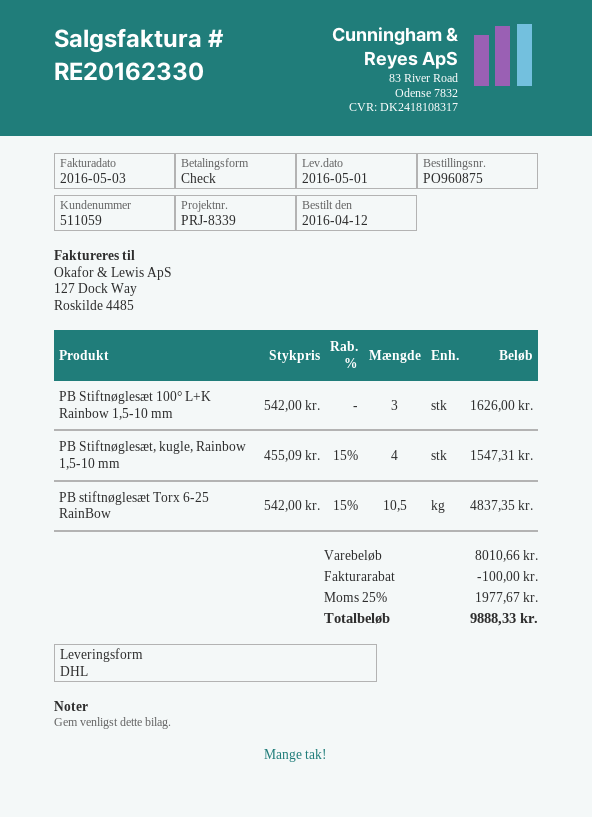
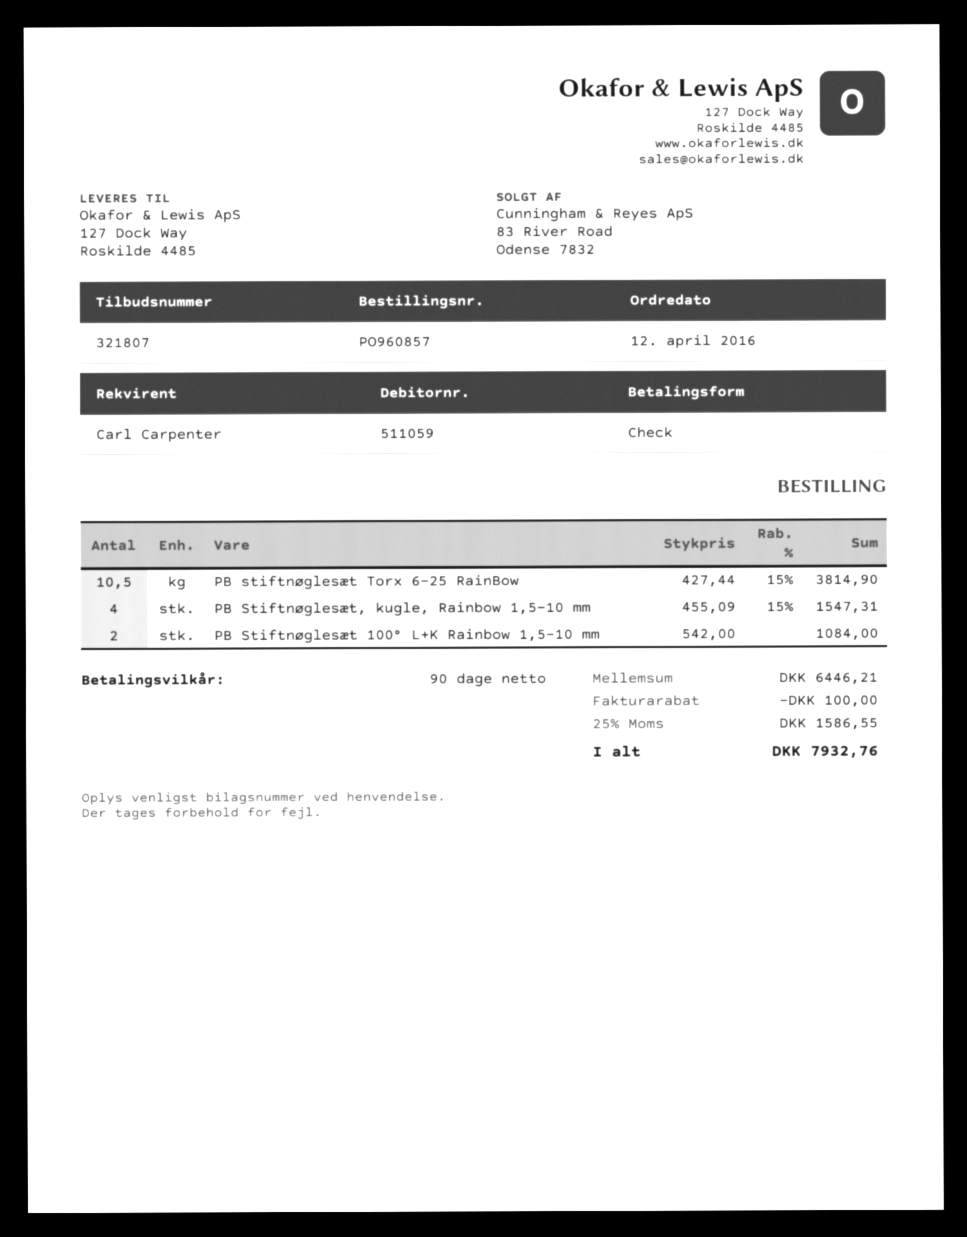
order number: PO960875 -> PO960857
PB Stiftnøglesæt 100° L+K Rainbow 1,5-10 mm: 3 x 542.00 = 1626.00 -> 2 x 542.00 = 1084.00
PB stiftnøglesæt Torx 6-25 RainBow: 10.5 x 542.00 - 15% = 4837.35 -> 10.5 x 427.44 - 15% = 3814.90
subtotal: 8010.66 -> 6446.21
tax: 25% = 1977.67 -> 25% = 1586.55
total: 9888.33 -> 7932.76

